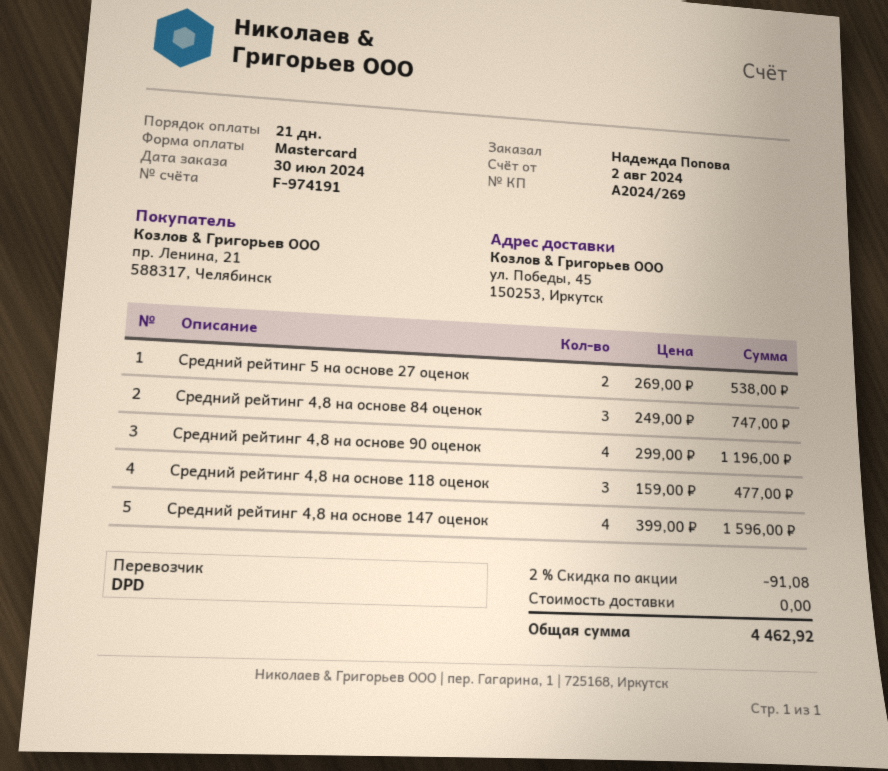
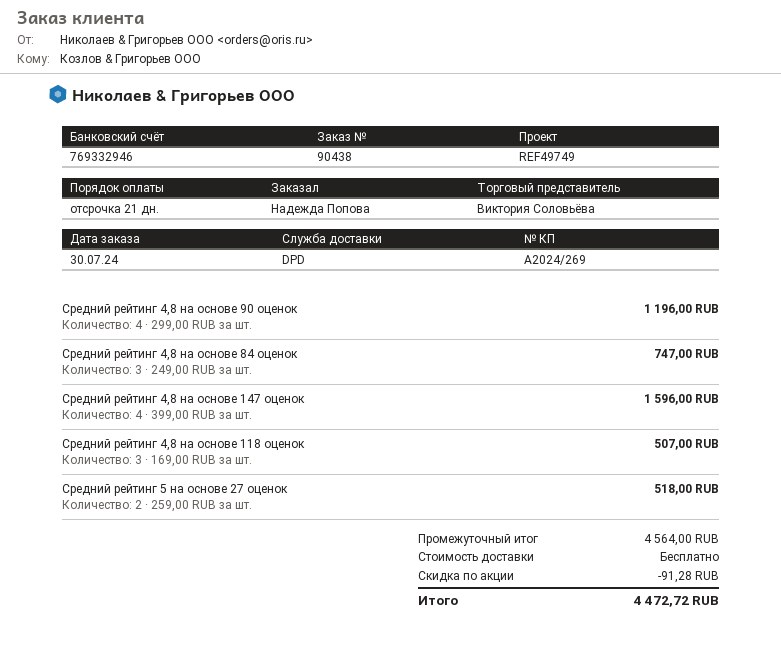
Средний рейтинг 5 на основе 27 оценок: 2 x 269.00 = 538.00 -> 2 x 259.00 = 518.00
Средний рейтинг 4,8 на основе 118 оценок: 3 x 159.00 = 477.00 -> 3 x 169.00 = 507.00
discount: 91.08 -> 91.28
total: 4462.92 -> 4472.72

